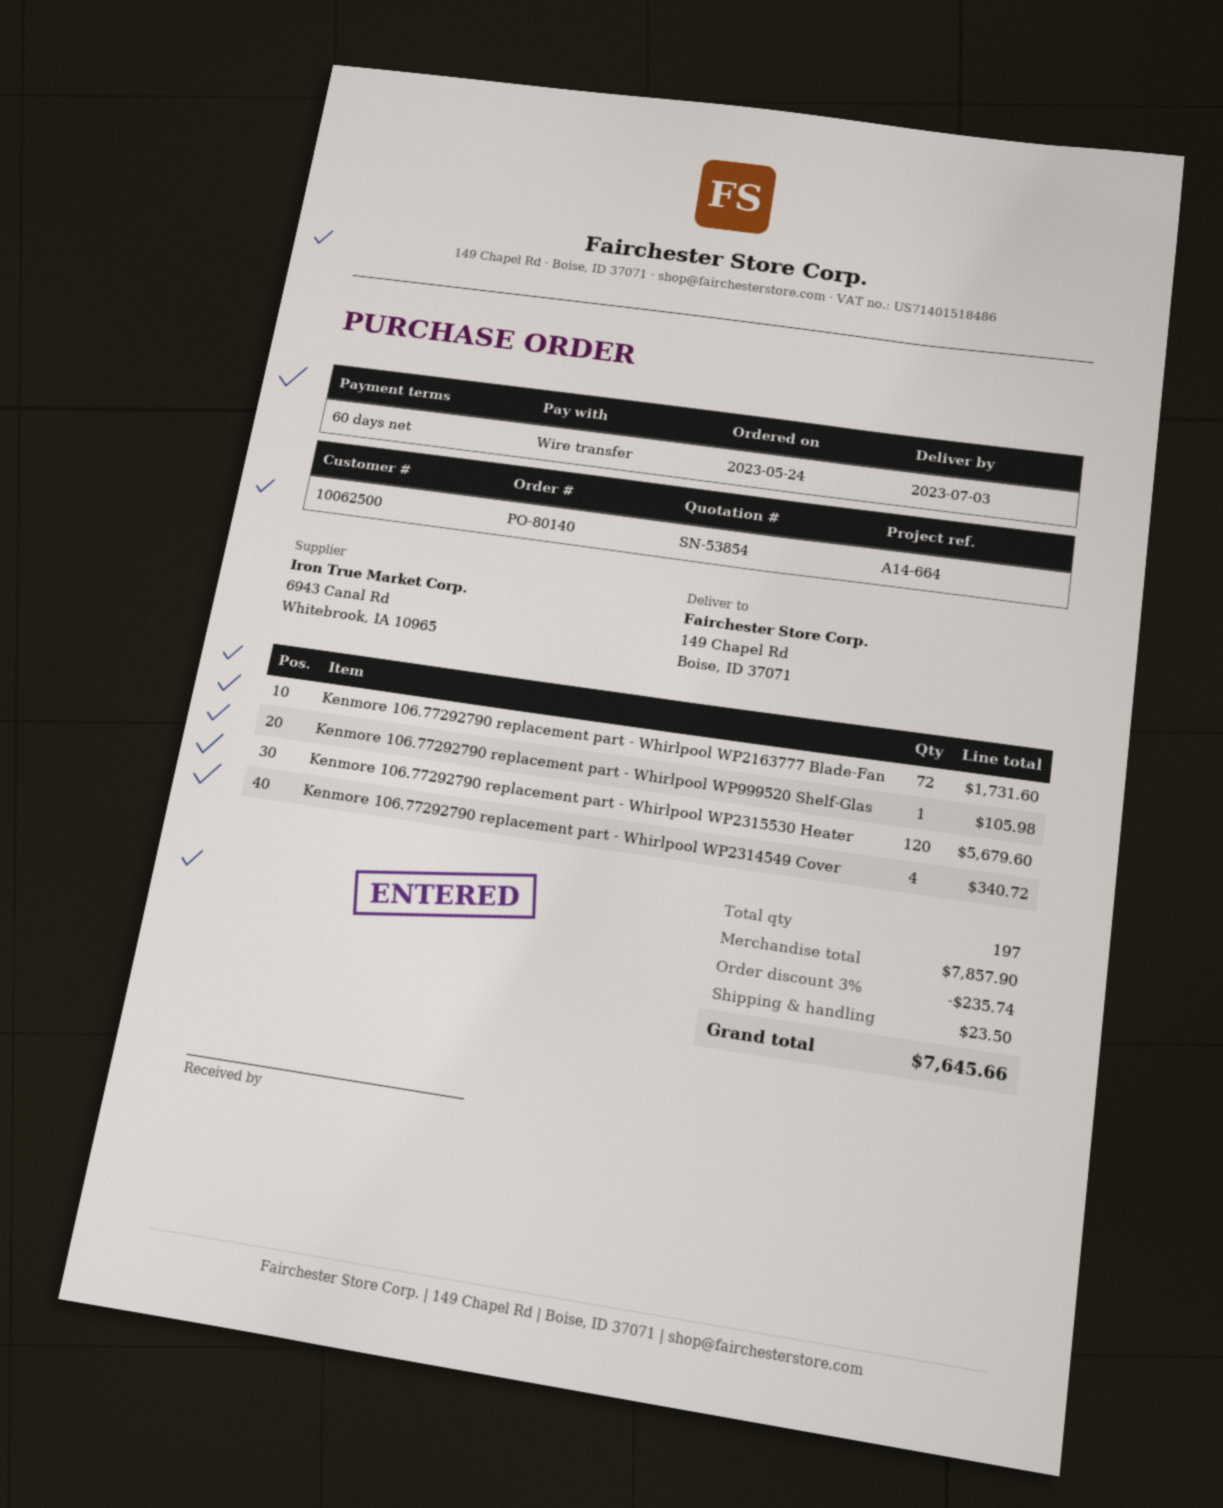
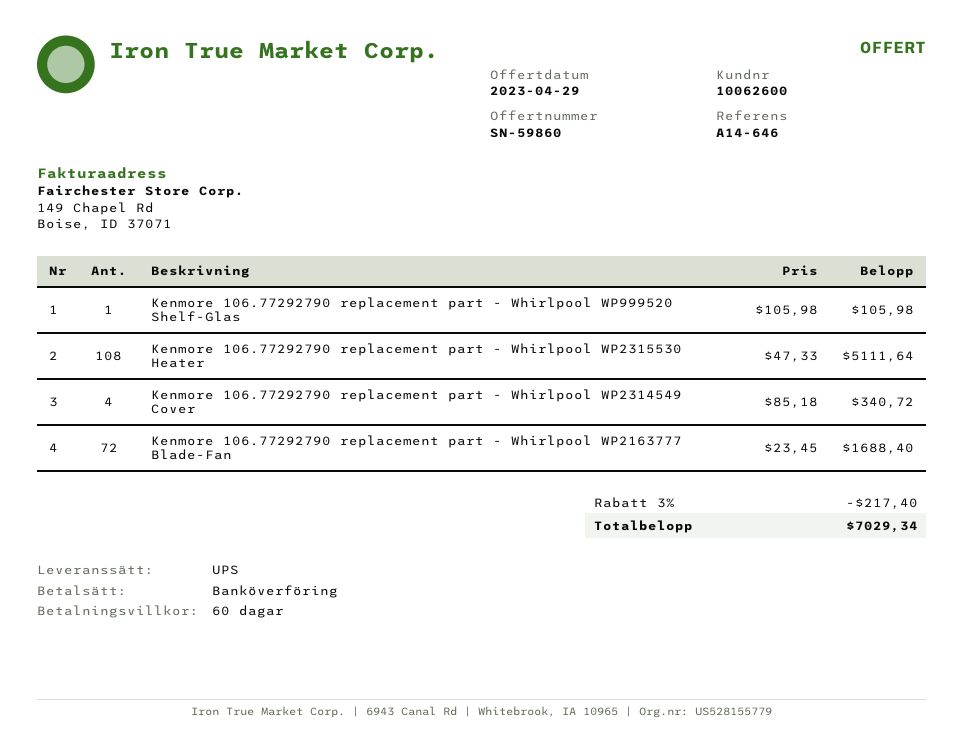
quote number: SN-53854 -> SN-59860
customer number: 10062500 -> 10062600
reference: A14-664 -> A14-646
Kenmore 106.77292790 replacement part - Whirlpool WP2163777 Blade-Fan: 72 for 1731.60 -> 72 for 1688.40
Kenmore 106.77292790 replacement part - Whirlpool WP2315530 Heater: 120 for 5679.60 -> 108 for 5111.64
discount: 3% = 235.74 -> 3% = 217.40
shipping: 23.50 -> none
total: 7645.66 -> 7029.34

